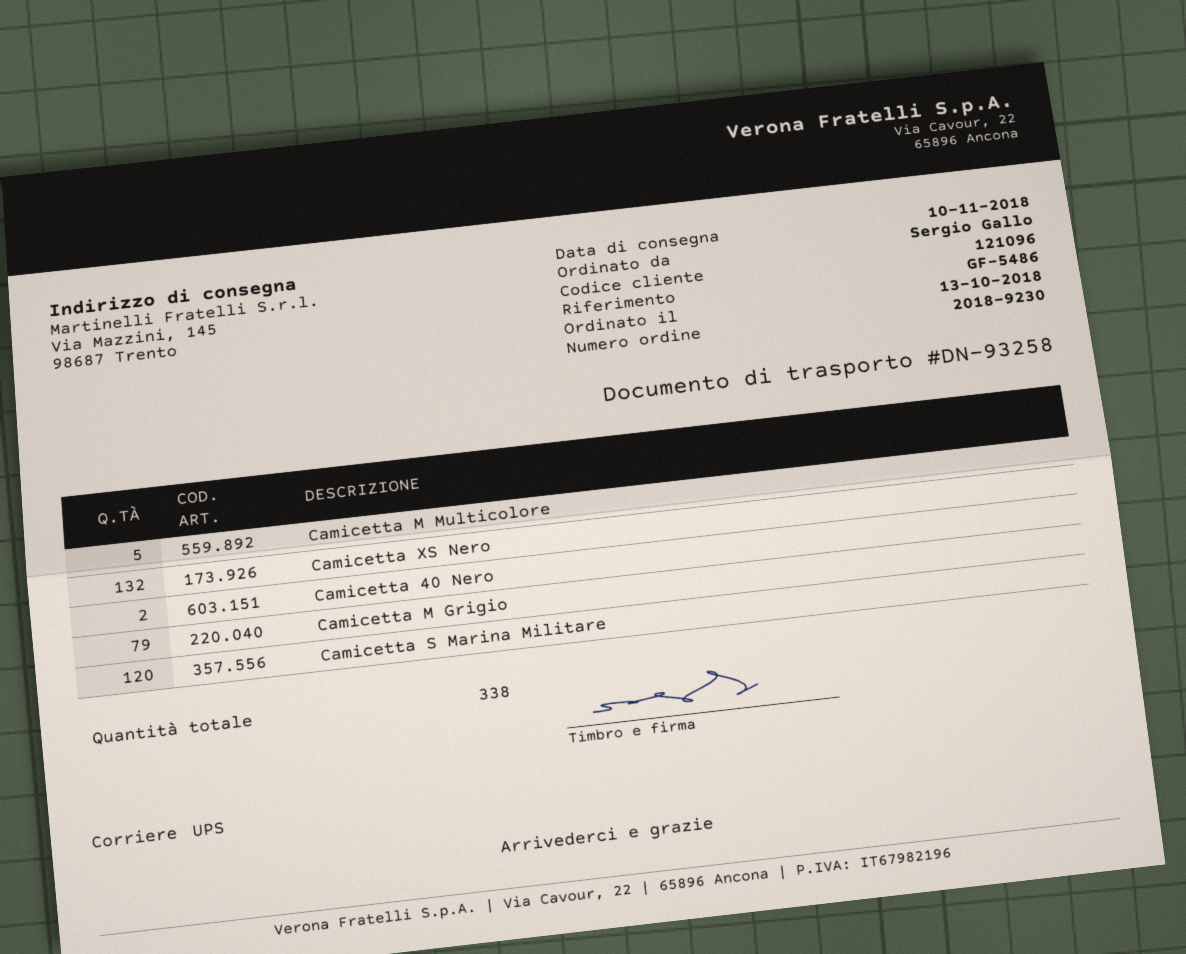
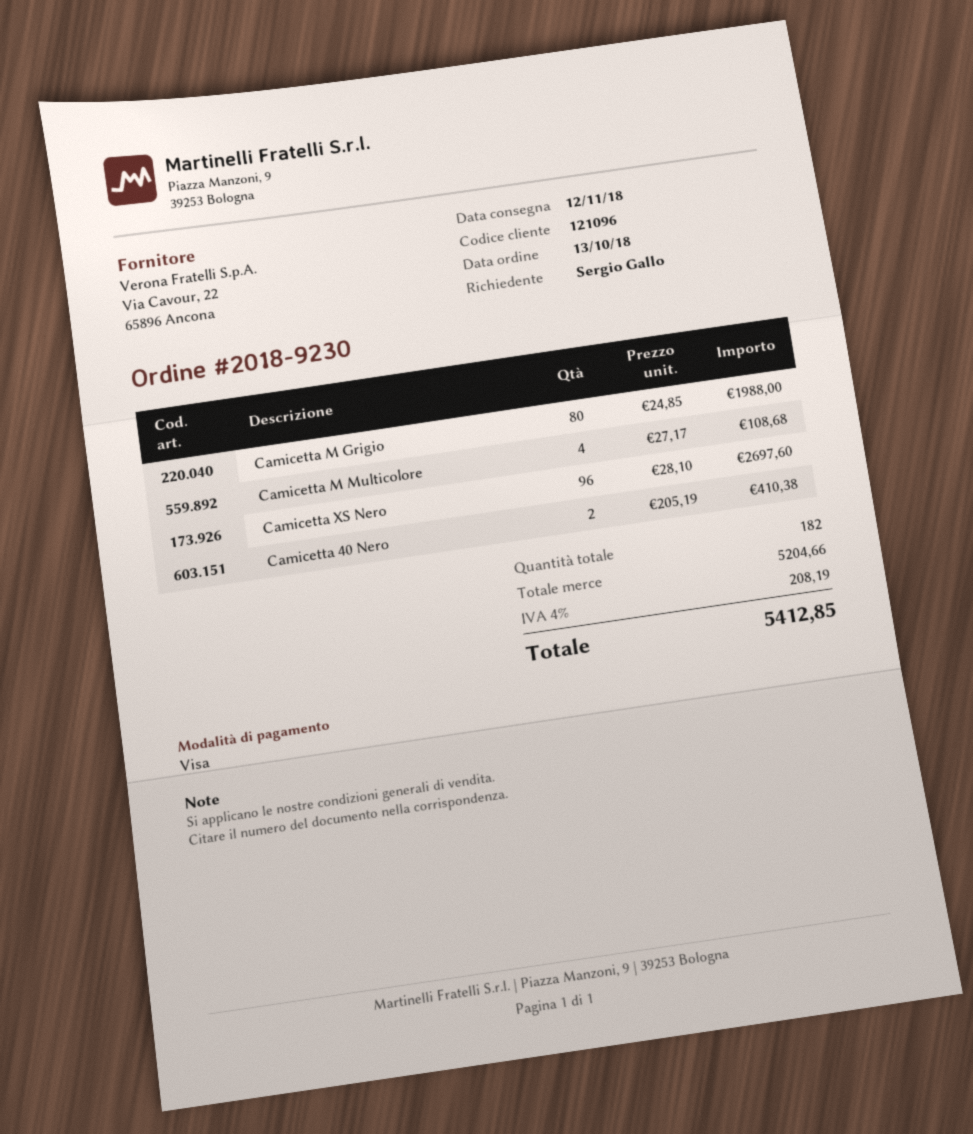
delivery date: 2018-11-10 -> 2018-11-12
Camicetta M Multicolore: 5 -> 4
Camicetta XS Nero: 132 -> 96
Camicetta M Grigio: 79 -> 80
Camicetta S Marina Militare: 120 -> none
total quantity: 338 -> 182

